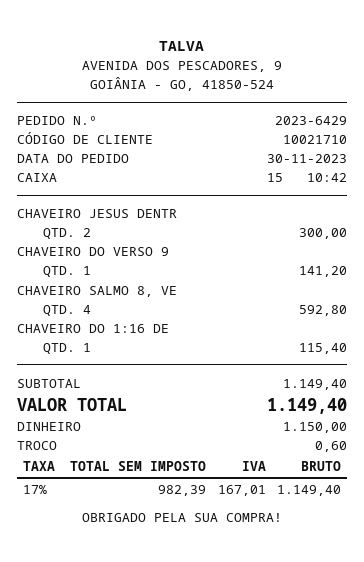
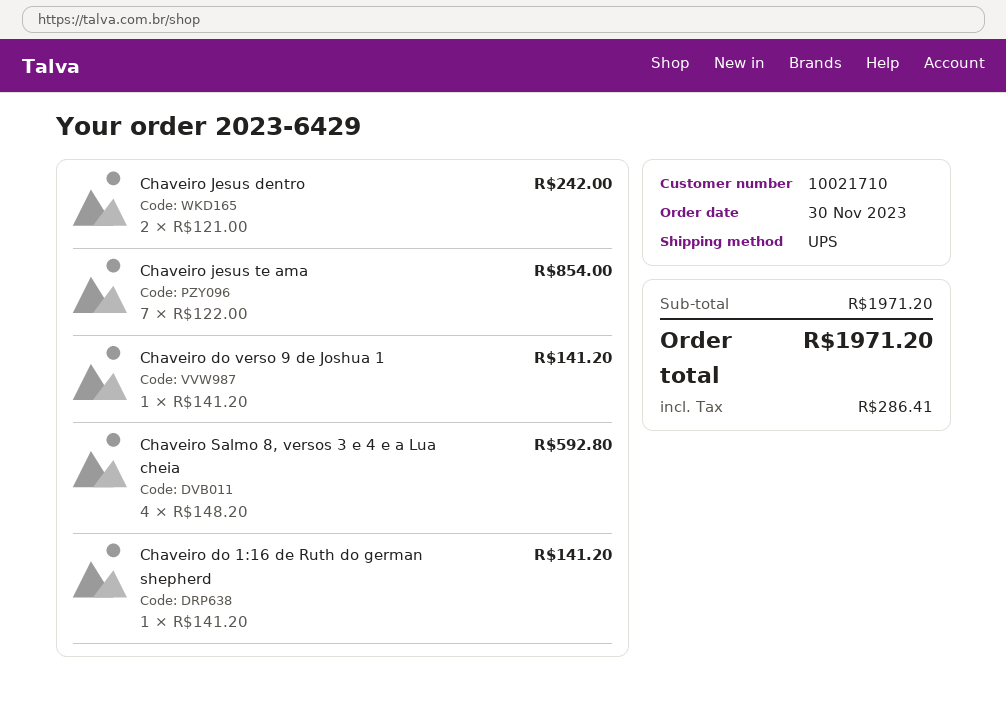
CHAVEIRO JESUS DENTR: 2 for 300.00 -> 2 for 242.00
CHAVEIRO DO 1:16 DE: 1 for 115.40 -> 1 for 141.20
Chaveiro jesus te ama: none -> 7 for 854.00
subtotal: 1149.40 -> 1971.20
tax: 167.01 -> 286.41
total: 1149.40 -> 1971.20

